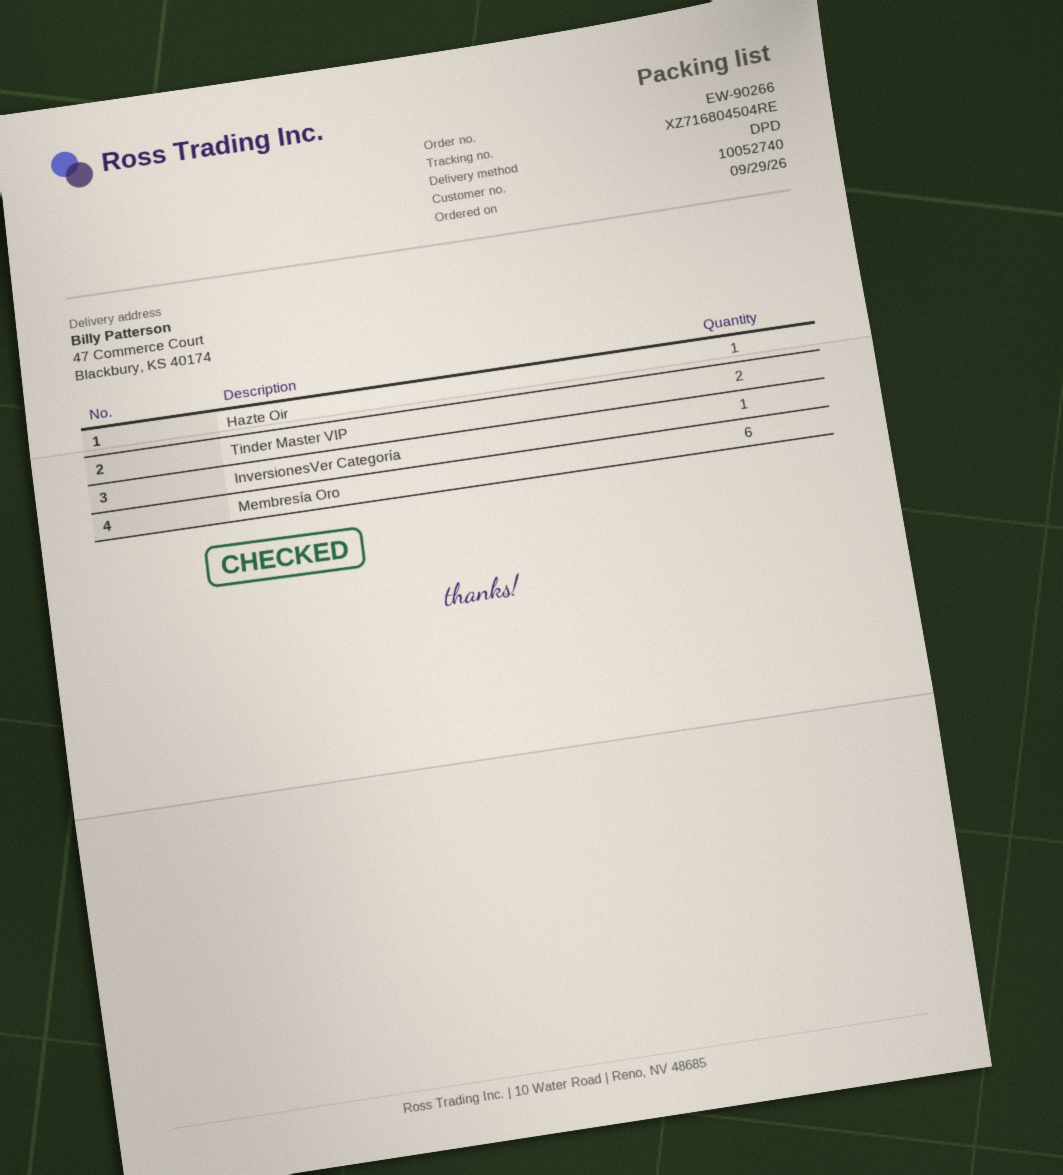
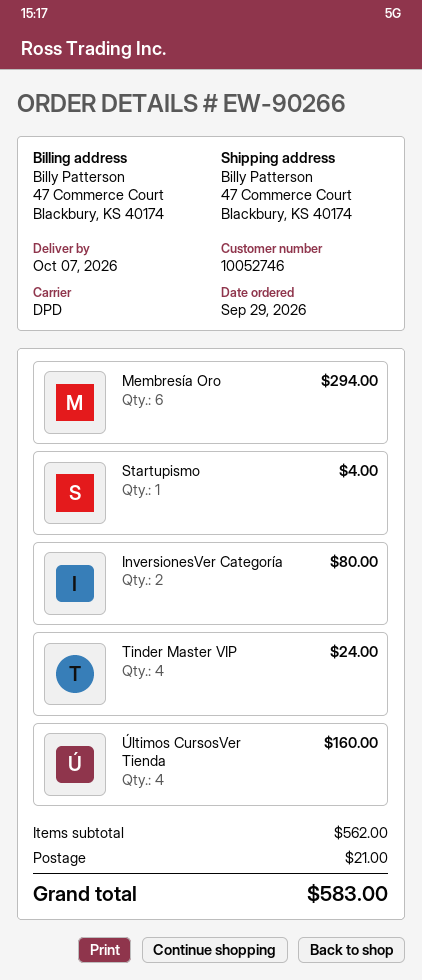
customer number: 10052740 -> 10052746
Hazte Oir: 1 -> none
Tinder Master VIP: 2 -> 4
InversionesVer Categoría: 1 -> 2
Startupismo: none -> 1
Últimos CursosVer Tienda: none -> 4

